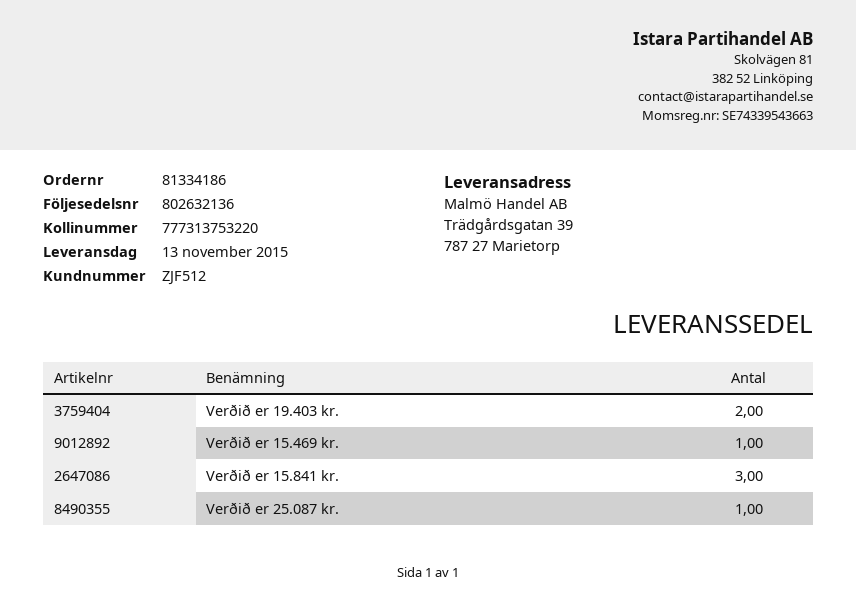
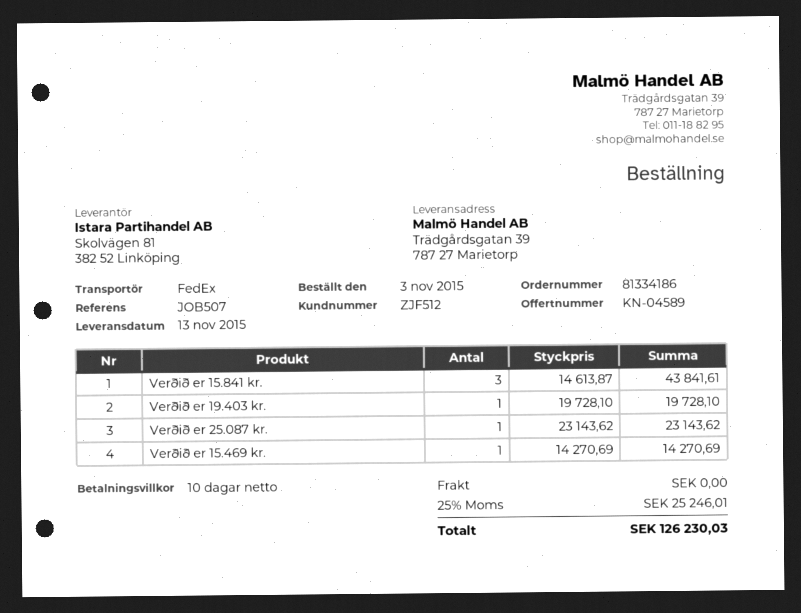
Verðið er 19.403 kr.: 2 -> 1

